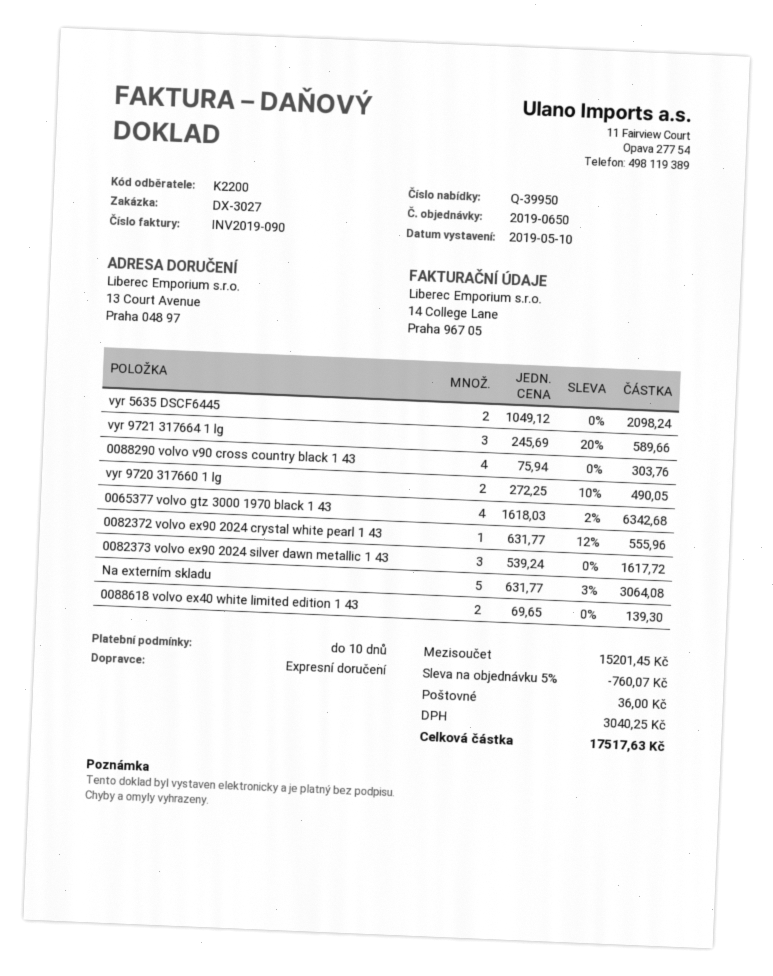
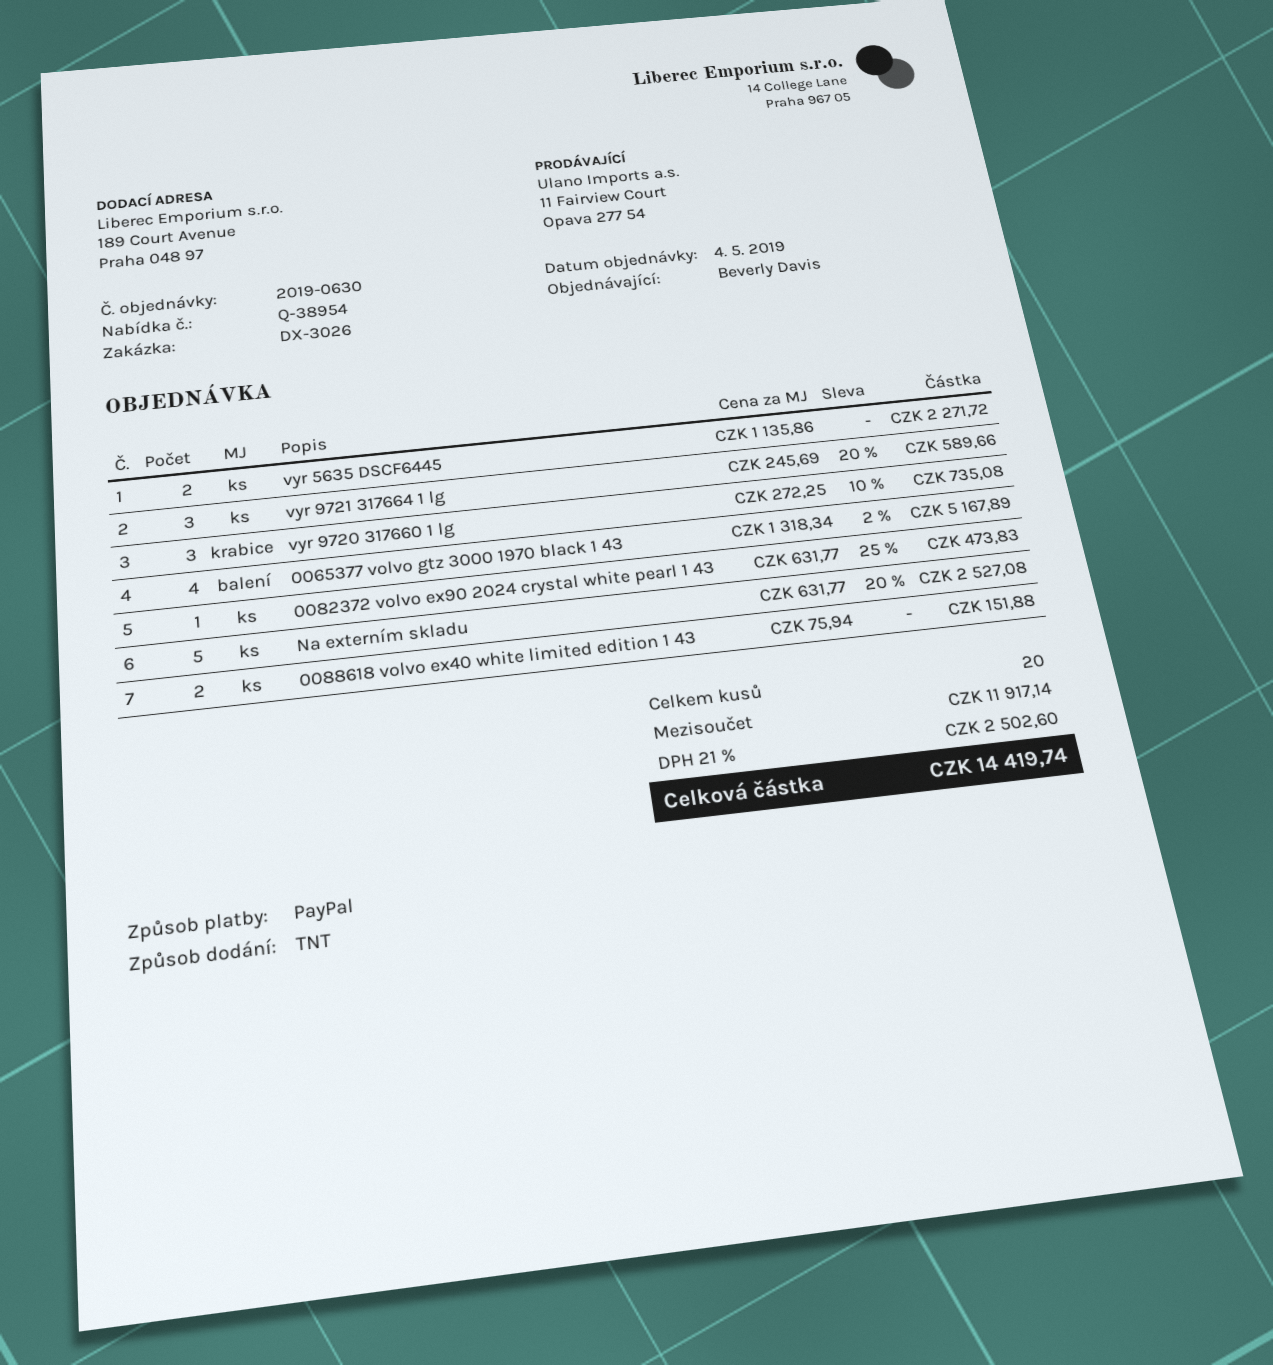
quote number: Q-39950 -> Q-38954
order number: 2019-0650 -> 2019-0630
reference: DX-3027 -> DX-3026
shipping method: express -> TNT
ship to: 13 Court Avenue, Praha 048 97 -> 189 Court Avenue, Praha 048 97
vyr 5635 DSCF6445: 2 x 1049.12 = 2098.24 -> 2 x 1135.86 = 2271.72
0088290 volvo v90 cross country black 1 43: 4 x 75.94 = 303.76 -> none
vyr 9720 317660 1 lg: 2 x 272.25 - 10% = 490.05 -> 3 x 272.25 - 10% = 735.08
0065377 volvo gtz 3000 1970 black 1 43: 4 x 1618.03 - 2% = 6342.68 -> 4 x 1318.34 - 2% = 5167.89
0082372 volvo ex90 2024 crystal white pearl 1 43: 1 x 631.77 - 12% = 555.96 -> 1 x 631.77 - 25% = 473.83
0082373 volvo ex90 2024 silver dawn metallic 1 43: 3 x 539.24 = 1617.72 -> none
Na externím skladu: 5 x 631.77 - 3% = 3064.08 -> 5 x 631.77 - 20% = 2527.08
0088618 volvo ex40 white limited edition 1 43: 2 x 69.65 = 139.30 -> 2 x 75.94 = 151.88
subtotal: 15201.45 -> 11917.14
discount: 5% = 760.07 -> none
shipping: 36.00 -> none
tax: 3040.25 -> 2502.60
total: 17517.63 -> 14419.74

